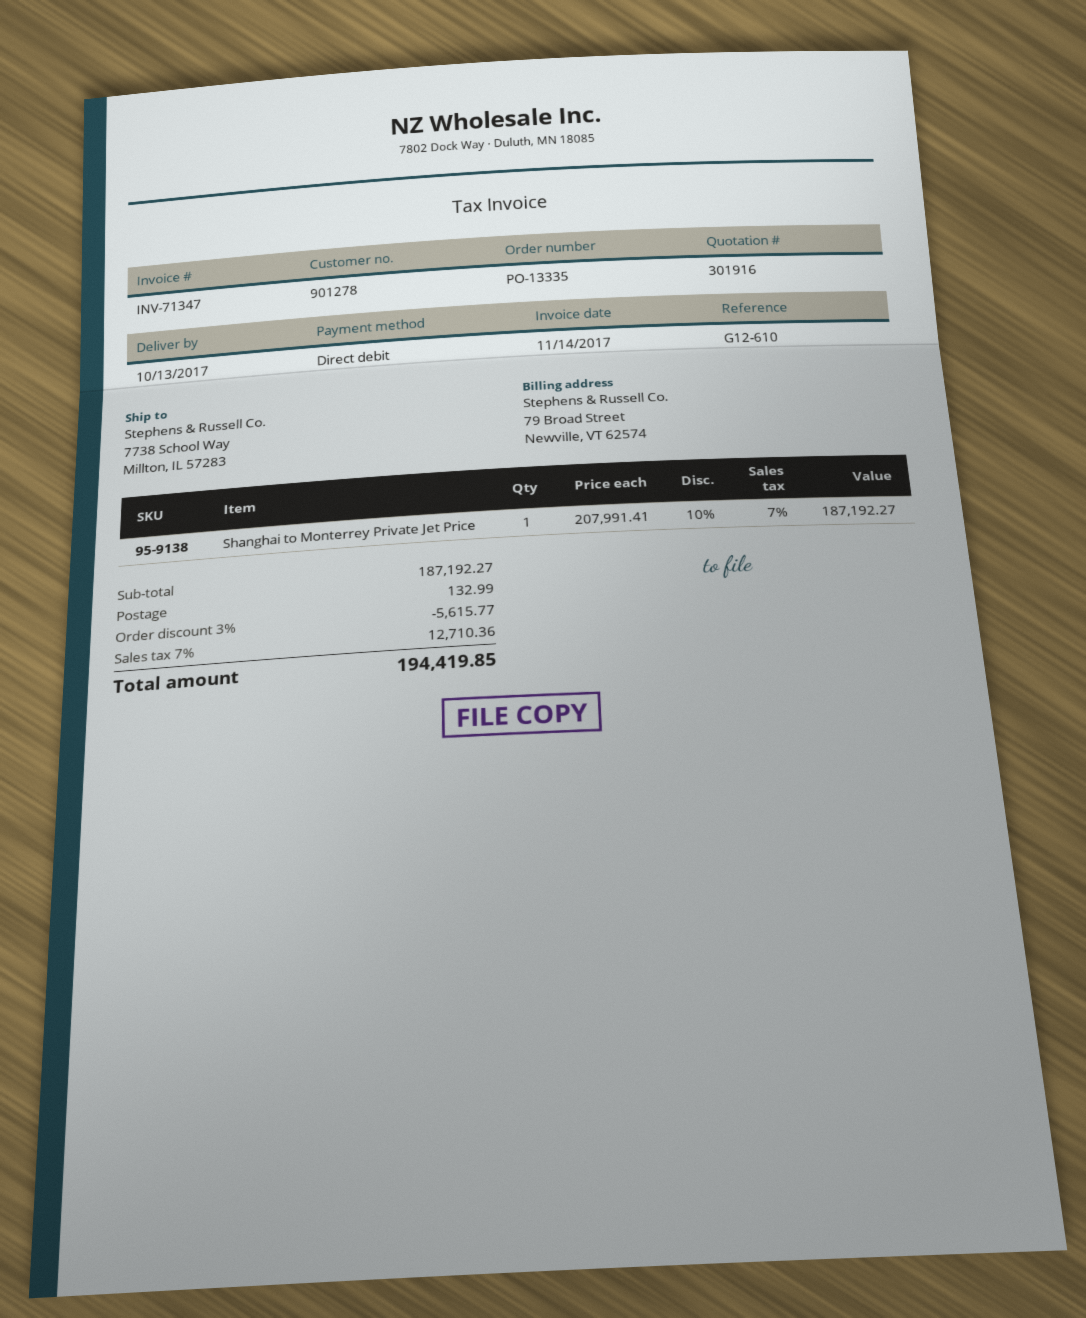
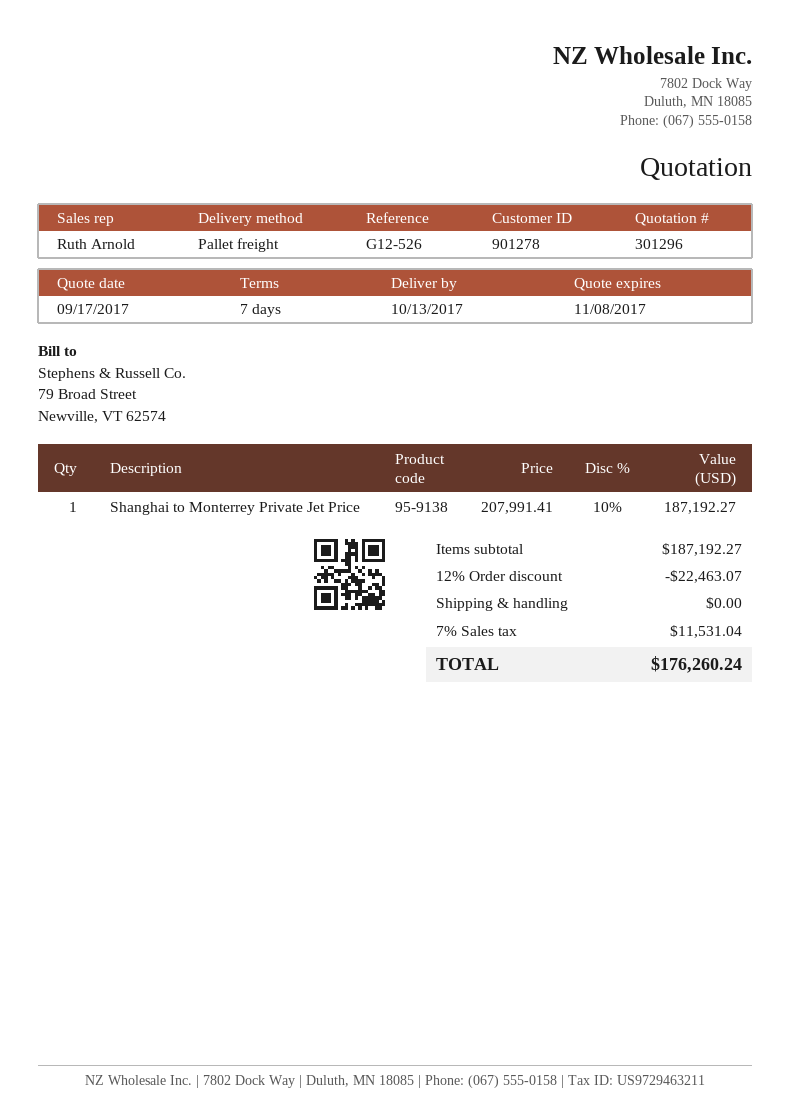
quote number: 301916 -> 301296
reference: G12-610 -> G12-526
discount: 3% = 5615.77 -> 12% = 22463.07
shipping: 132.99 -> 0.00
tax: 7% = 12710.36 -> 7% = 11531.04
total: 194419.85 -> 176260.24

